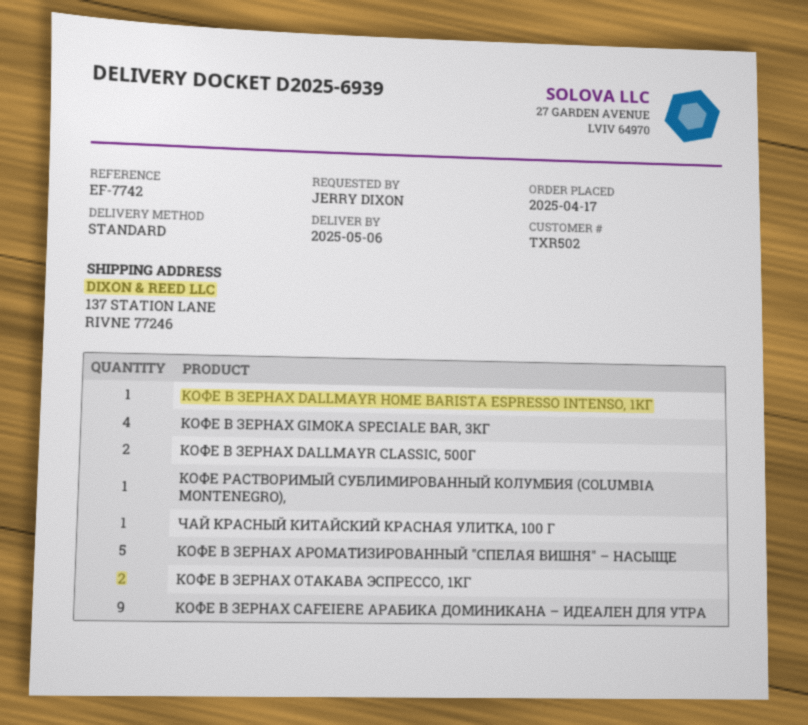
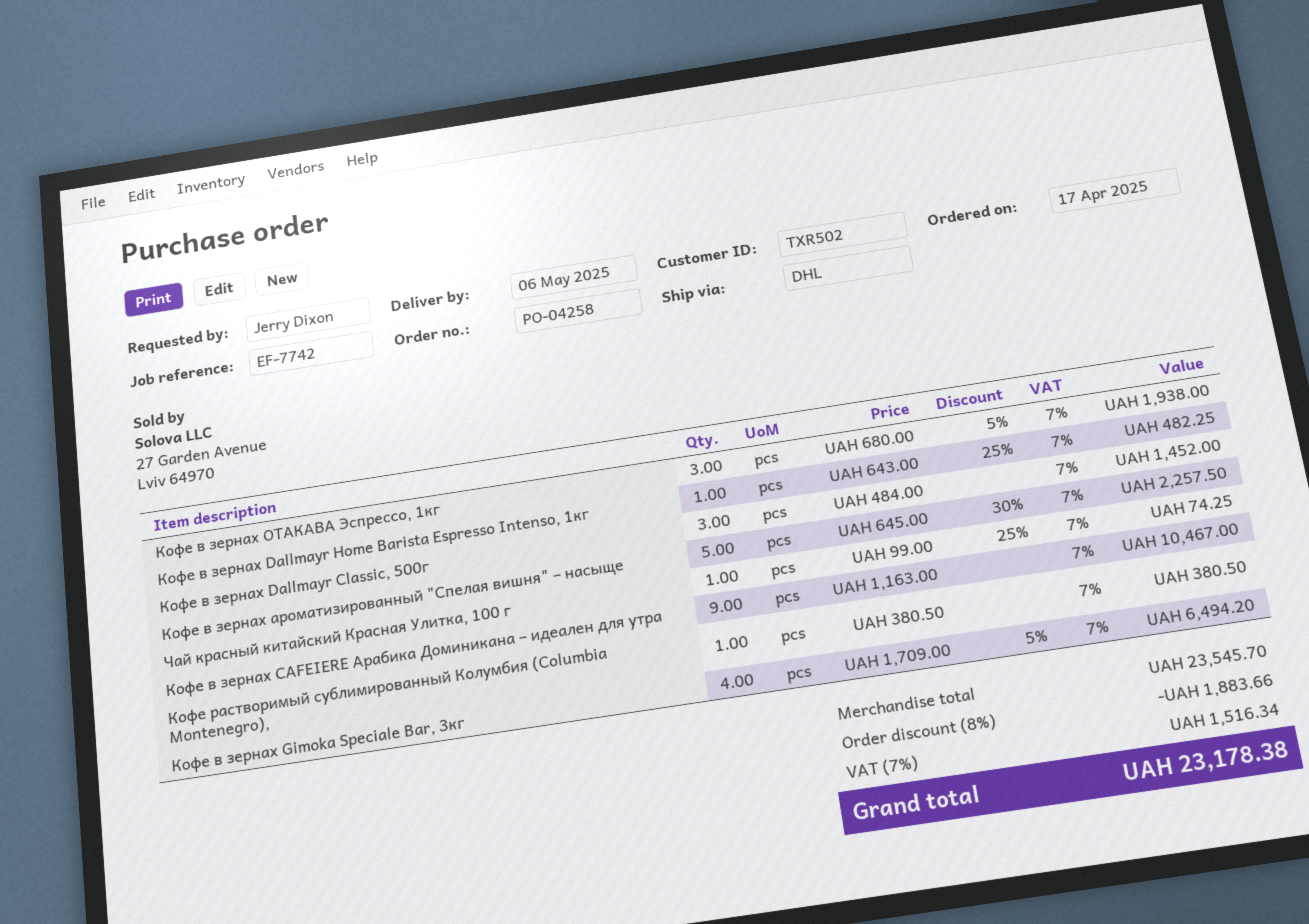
shipping method: standard -> DHL
КОФЕ В ЗЕРНАХ DALLMAYR CLASSIC, 500Г: 2 -> 3
КОФЕ В ЗЕРНАХ ОТАКАВА ЭСПРЕССО, 1КГ: 2 -> 3

